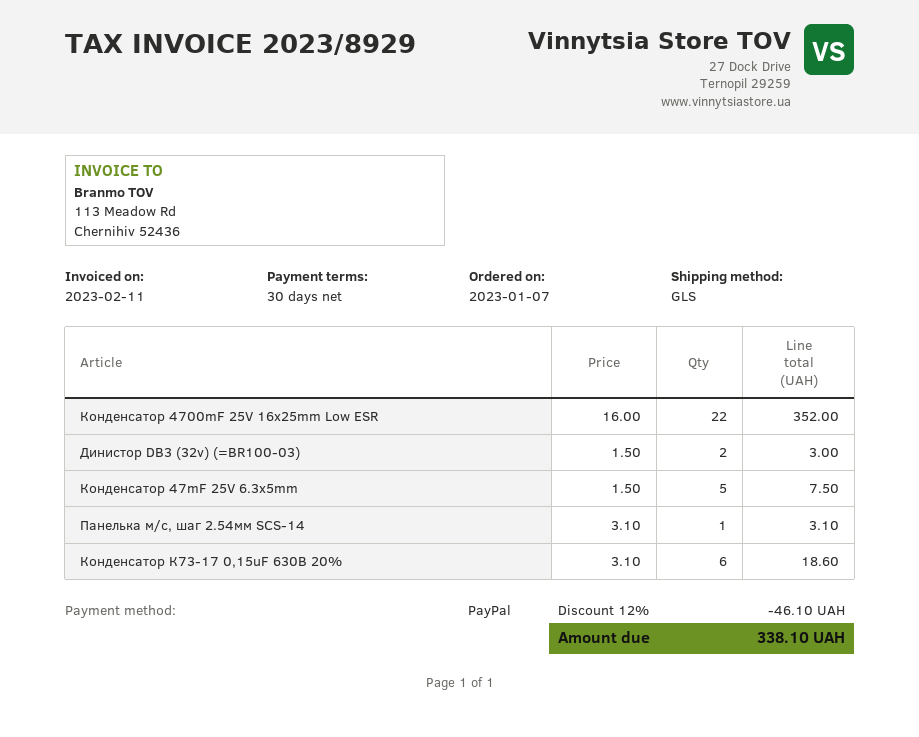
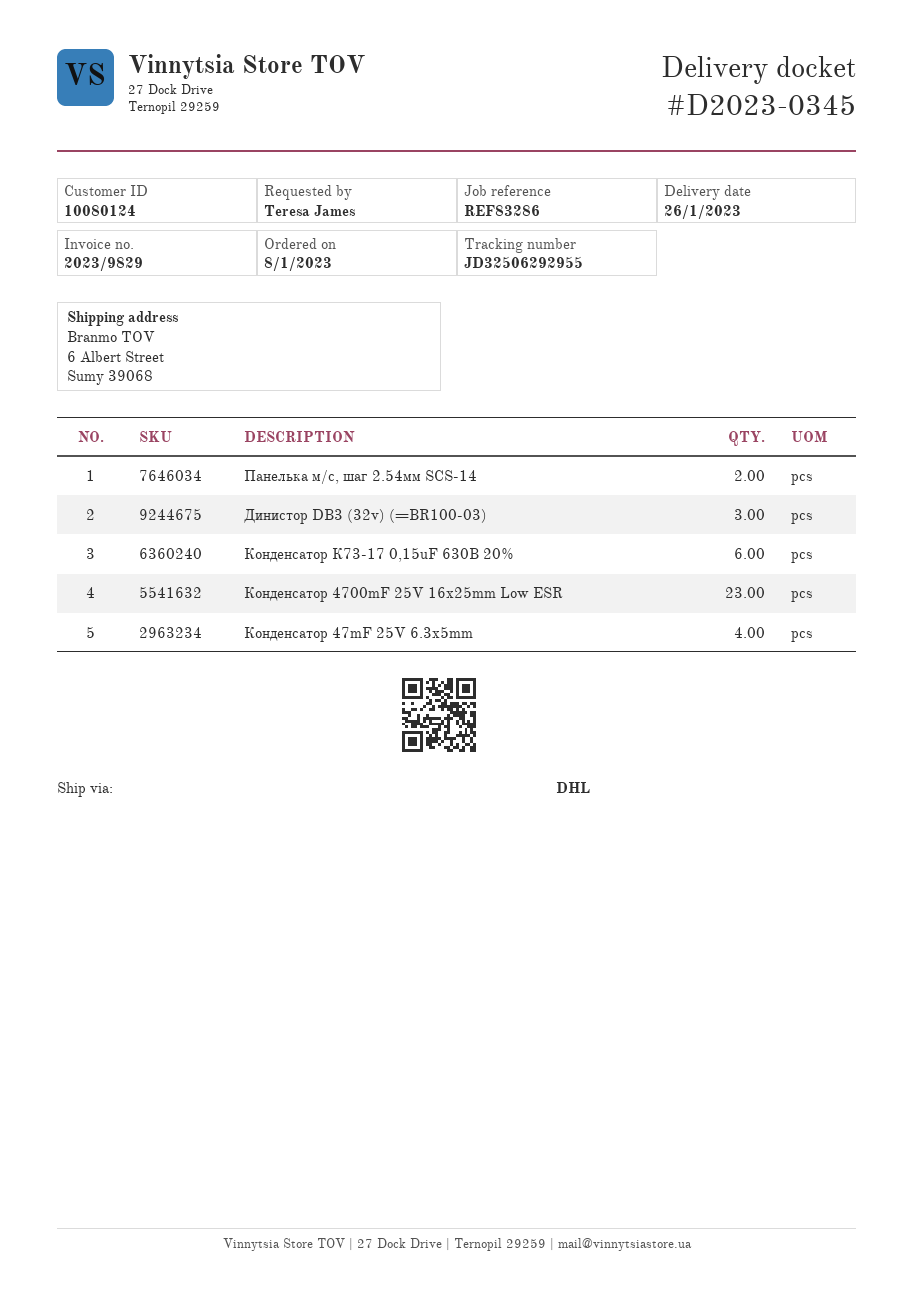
order date: 2023-01-07 -> 2023-01-08
invoice number: 2023/8929 -> 2023/9829
shipping method: GLS -> DHL
Конденсатор 4700mF 25V 16x25mm Low ESR: 22 -> 23
Динистор DB3 (32v) (=BR100-03): 2 -> 3
Конденсатор 47mF 25V 6.3x5mm: 5 -> 4
Панелька м/с, шаг 2.54мм SCS-14: 1 -> 2

